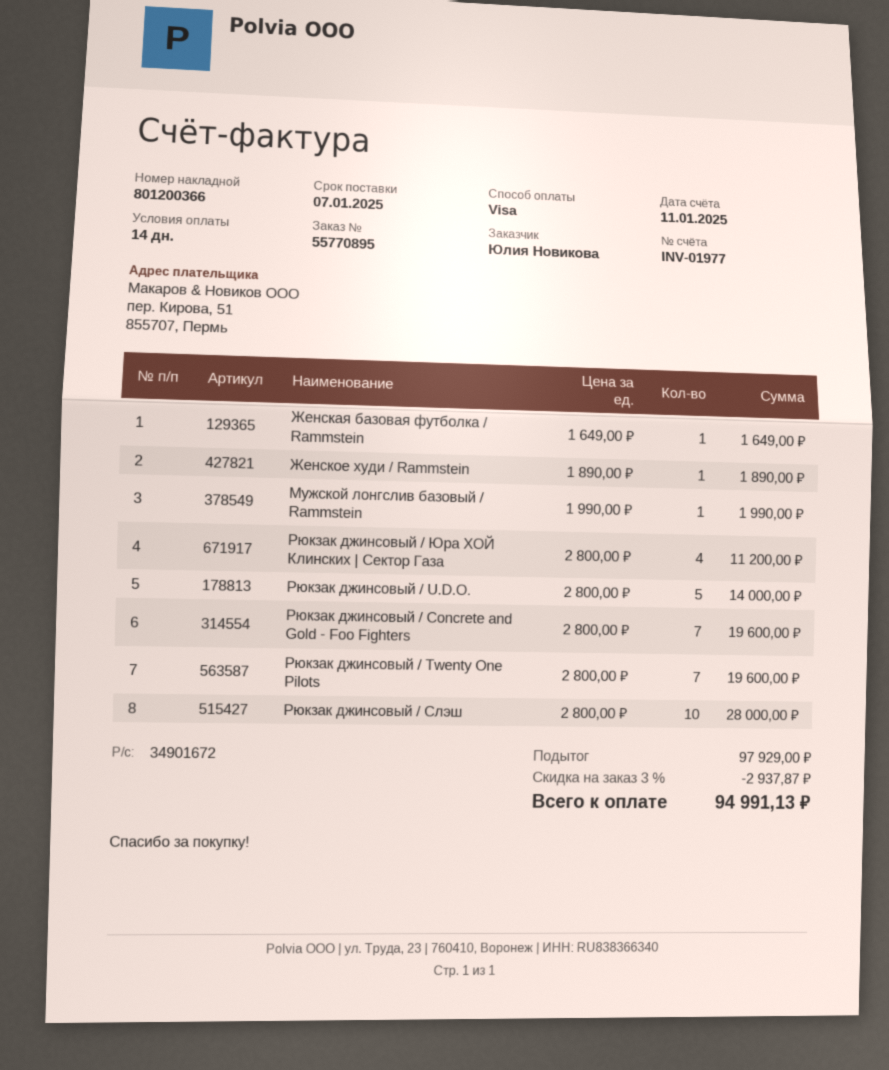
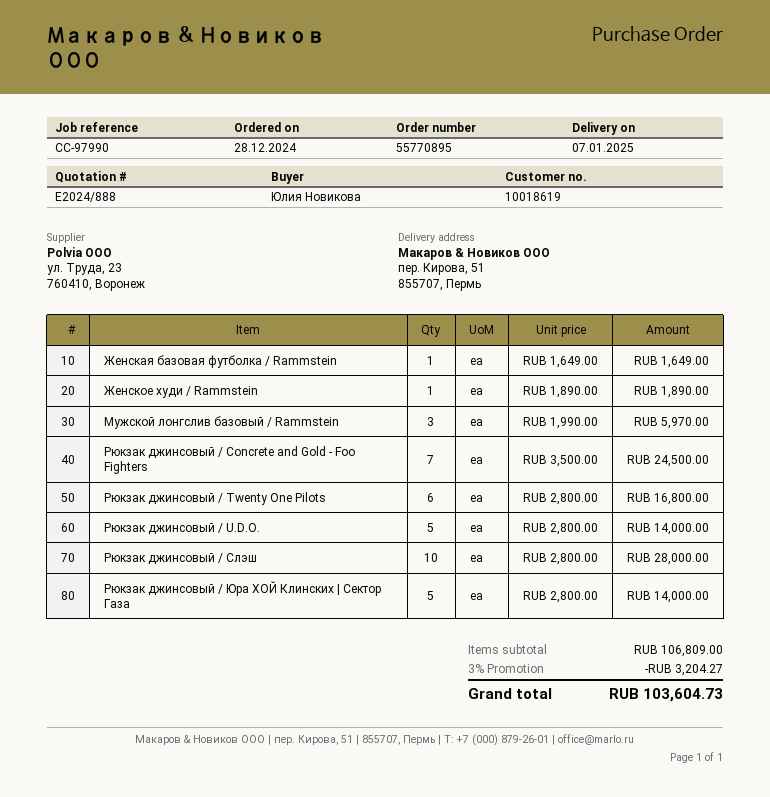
Мужской лонгслив базовый / Rammstein: 1 x 1990.00 = 1990.00 -> 3 x 1990.00 = 5970.00
Рюкзак джинсовый / Юра ХОЙ Клинских | Сектор Газа: 4 x 2800.00 = 11200.00 -> 5 x 2800.00 = 14000.00
Рюкзак джинсовый / Concrete and Gold - Foo Fighters: 7 x 2800.00 = 19600.00 -> 7 x 3500.00 = 24500.00
Рюкзак джинсовый / Twenty One Pilots: 7 x 2800.00 = 19600.00 -> 6 x 2800.00 = 16800.00
subtotal: 97929.00 -> 106809.00
discount: 3% = 2937.87 -> 3% = 3204.27
total: 94991.13 -> 103604.73

